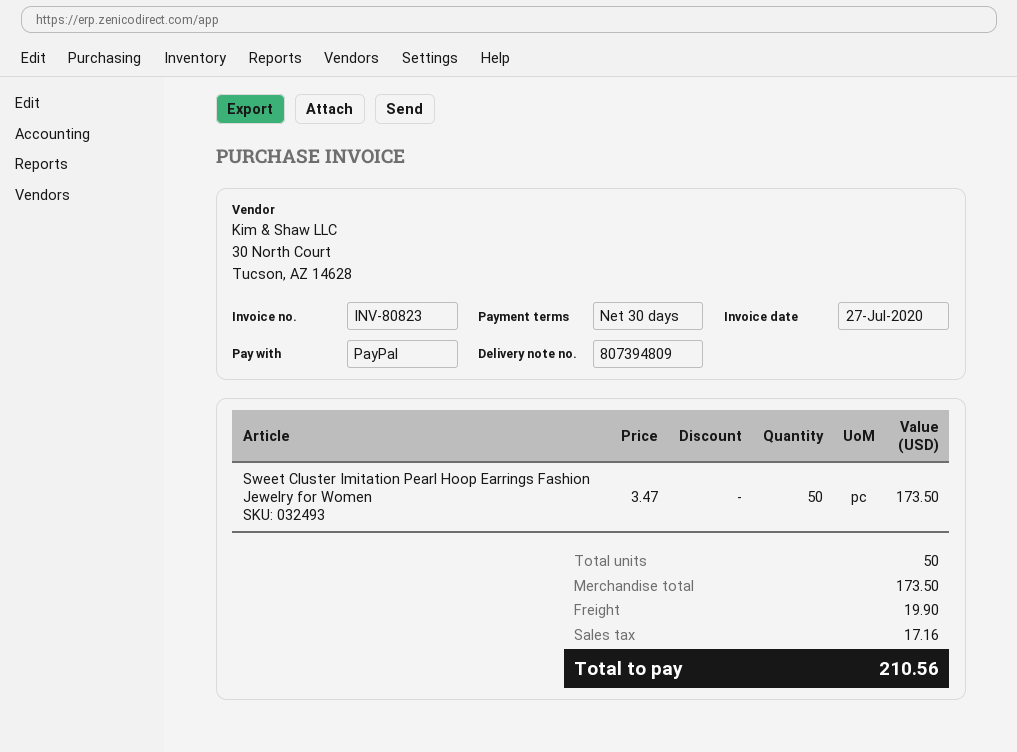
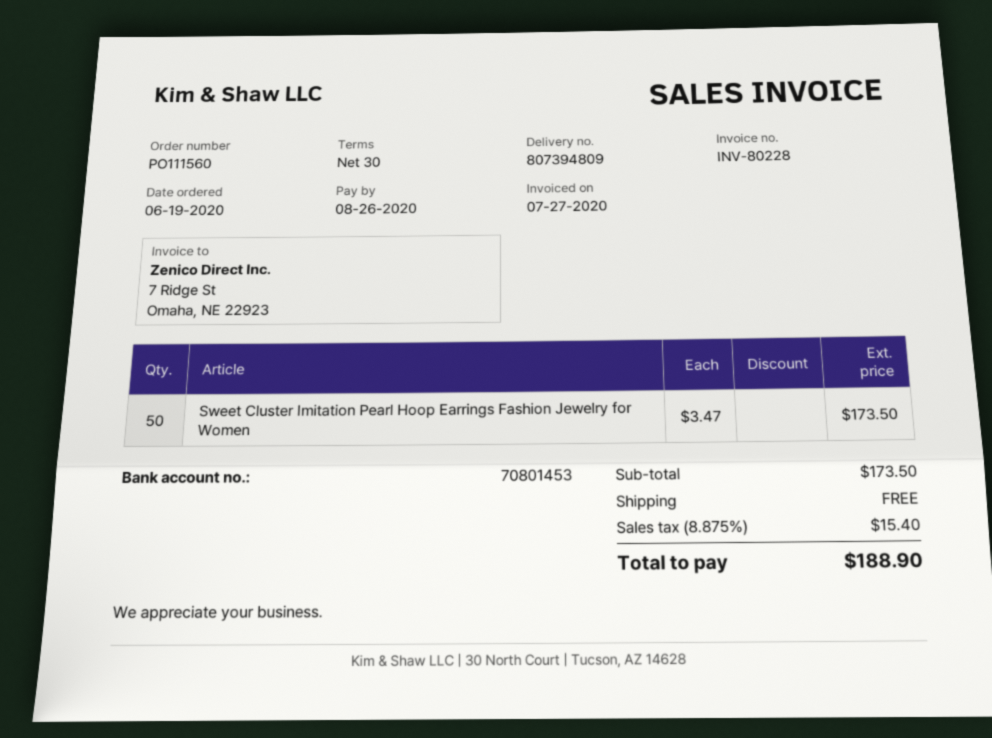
invoice number: INV-80823 -> INV-80228
shipping: 19.90 -> 0.00
tax: 17.16 -> 15.40
total: 210.56 -> 188.90

